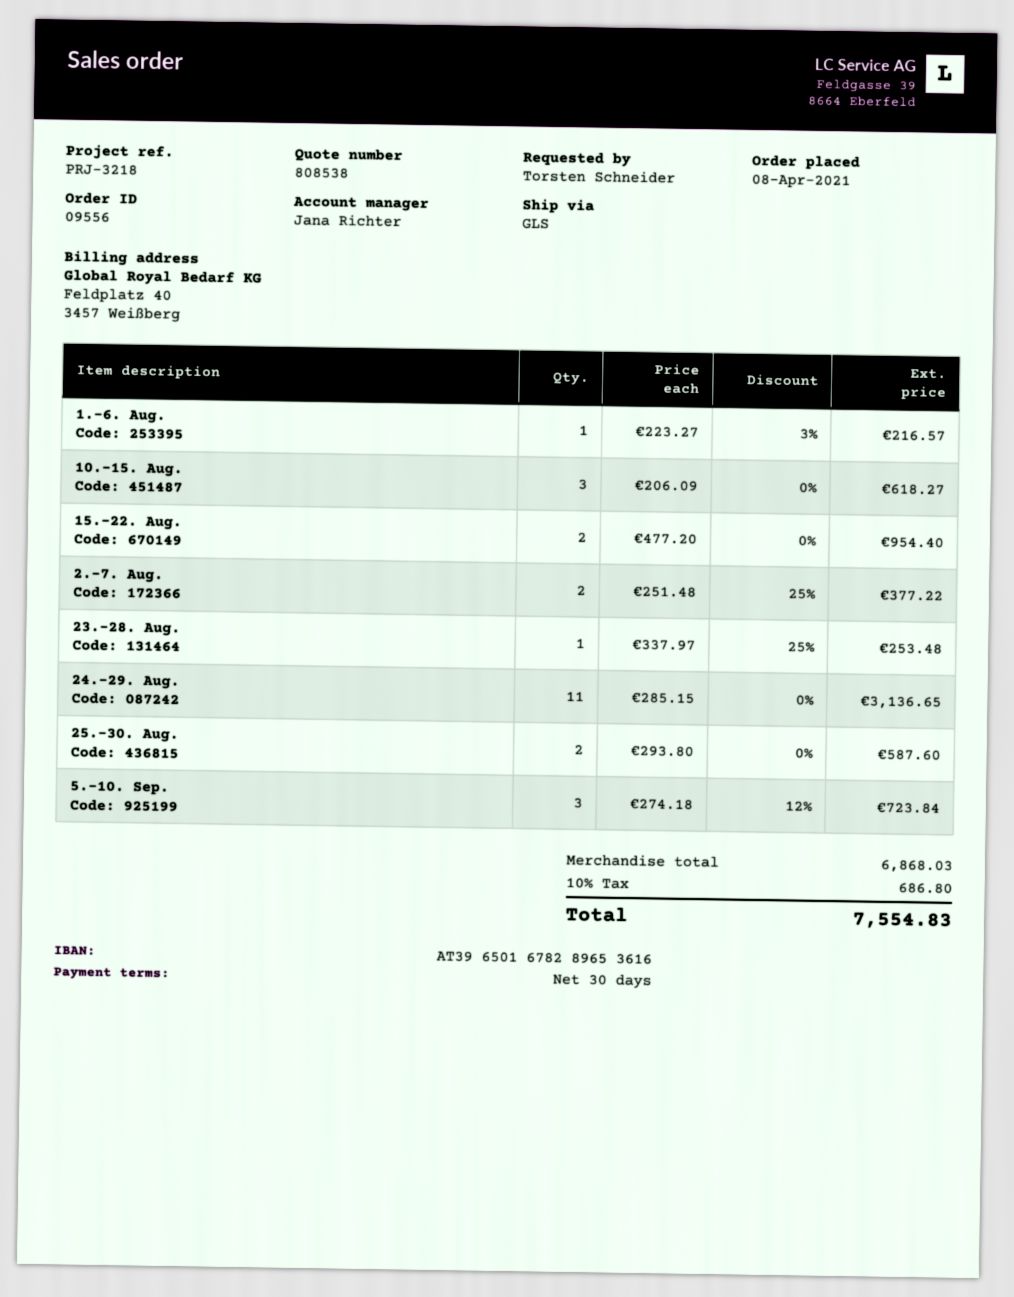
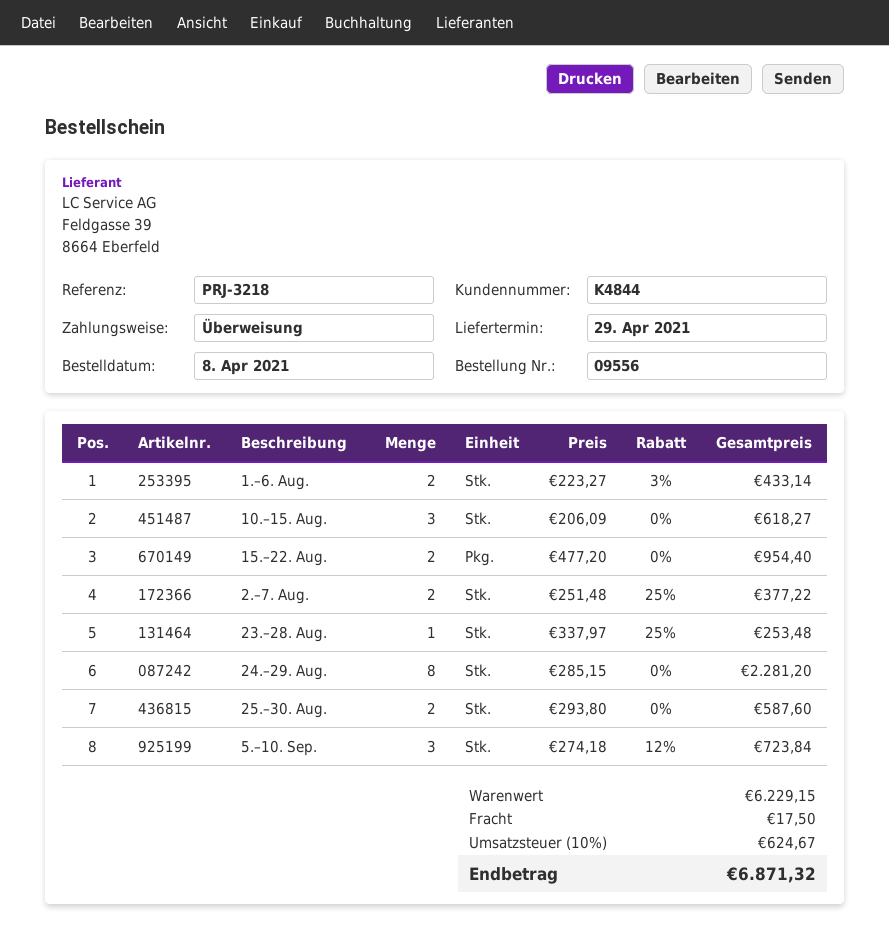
1.–6. Aug.: 1 x 223.27 - 3% = 216.57 -> 2 x 223.27 - 3% = 433.14
24.–29. Aug.: 11 x 285.15 = 3136.65 -> 8 x 285.15 = 2281.20
subtotal: 6868.03 -> 6229.15
shipping: none -> 17.50
tax: 10% = 686.80 -> 10% = 624.67
total: 7554.83 -> 6871.32

